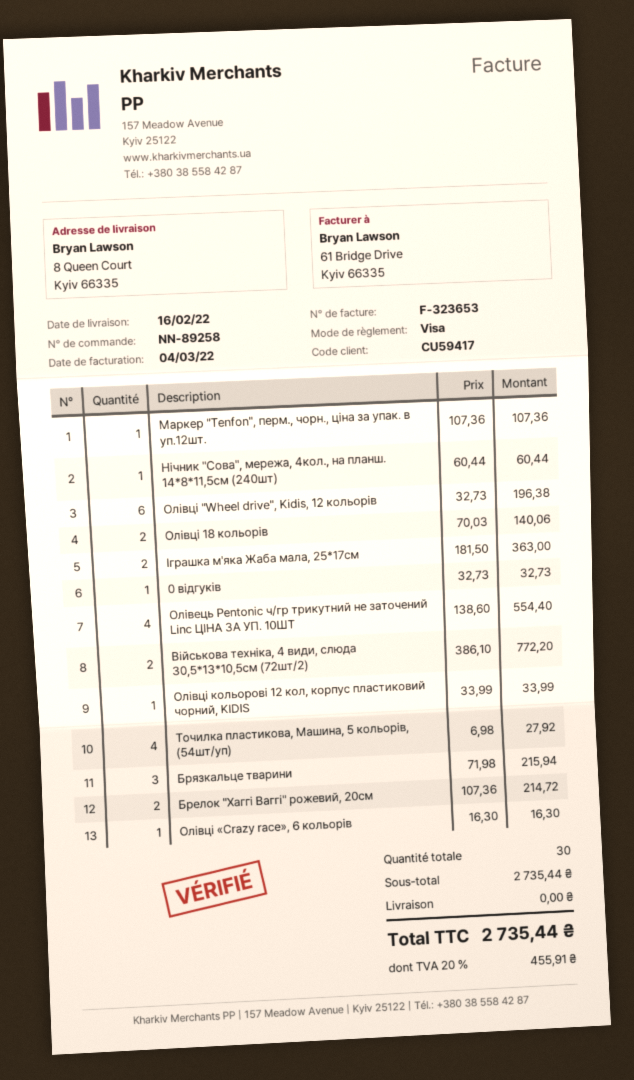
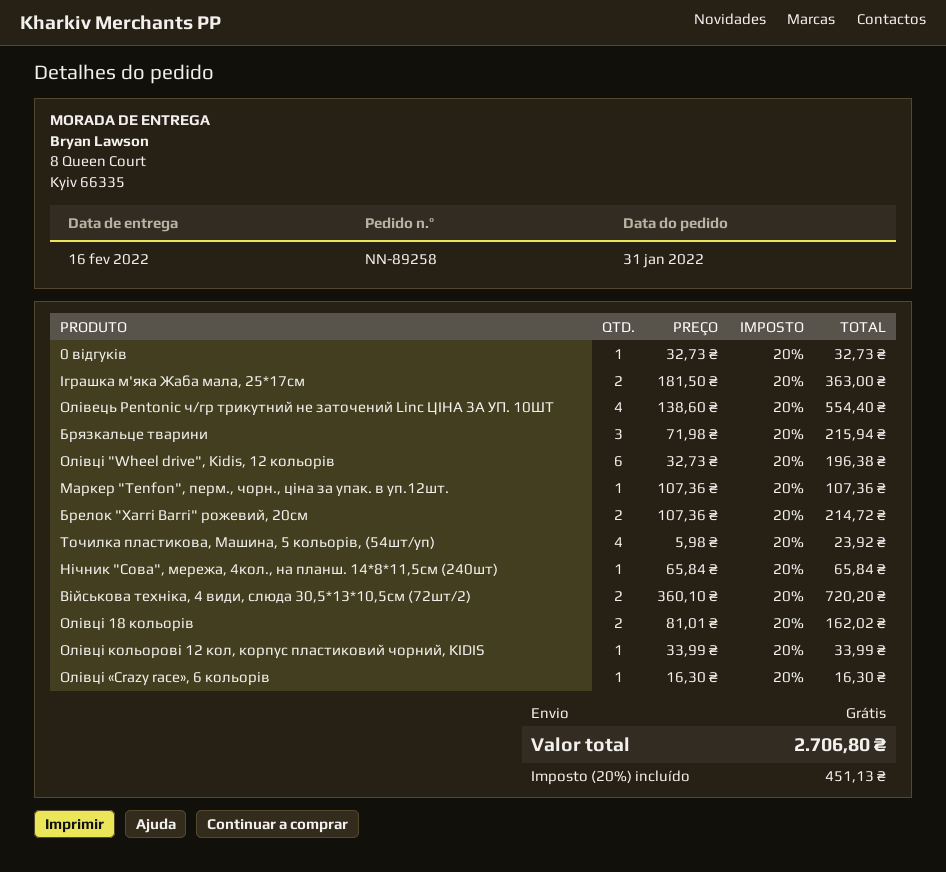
Нічник "Сова", мережа, 4кол., на планш. 14*8*11,5см (240шт): 1 x 60.44 = 60.44 -> 1 x 65.84 = 65.84
Олівці 18 кольорів: 2 x 70.03 = 140.06 -> 2 x 81.01 = 162.02
Військова техніка, 4 види, слюда 30,5*13*10,5см (72шт/2): 2 x 386.10 = 772.20 -> 2 x 360.10 = 720.20
Точилка пластикова, Машина, 5 кольорів, (54шт/уп): 4 x 6.98 = 27.92 -> 4 x 5.98 = 23.92
tax: 20% = 455.91 -> 20% = 451.13
total: 2735.44 -> 2706.80

